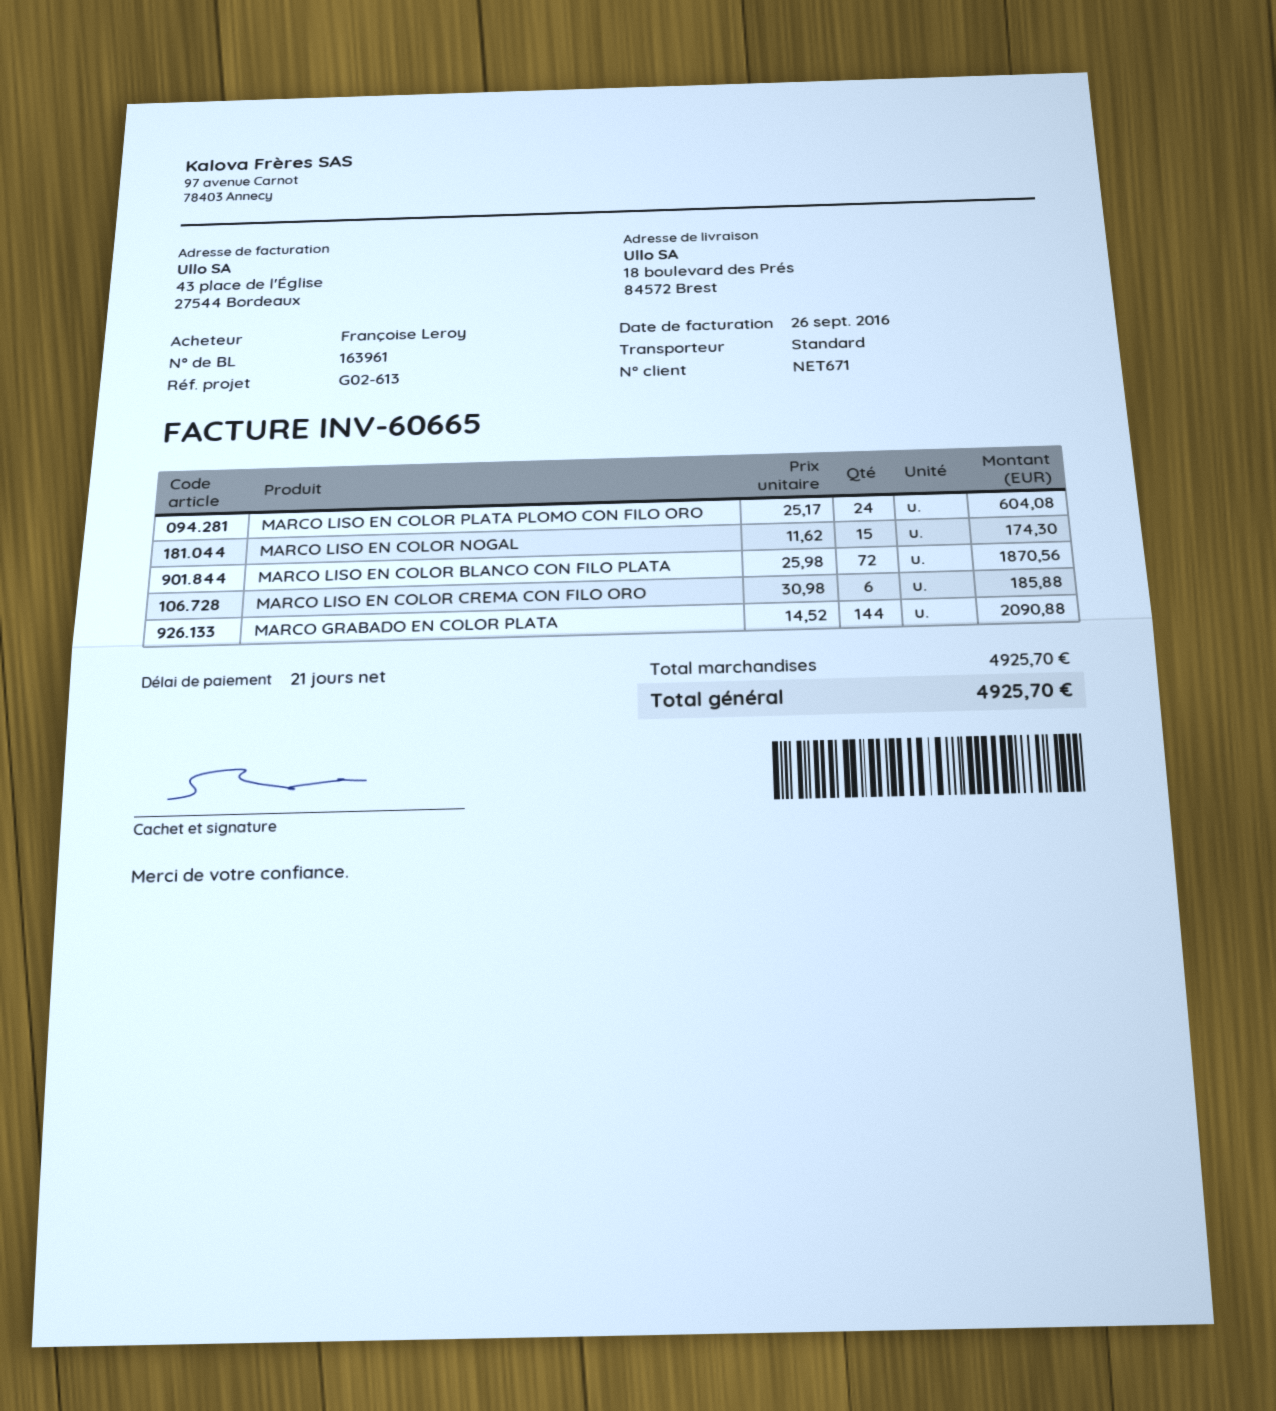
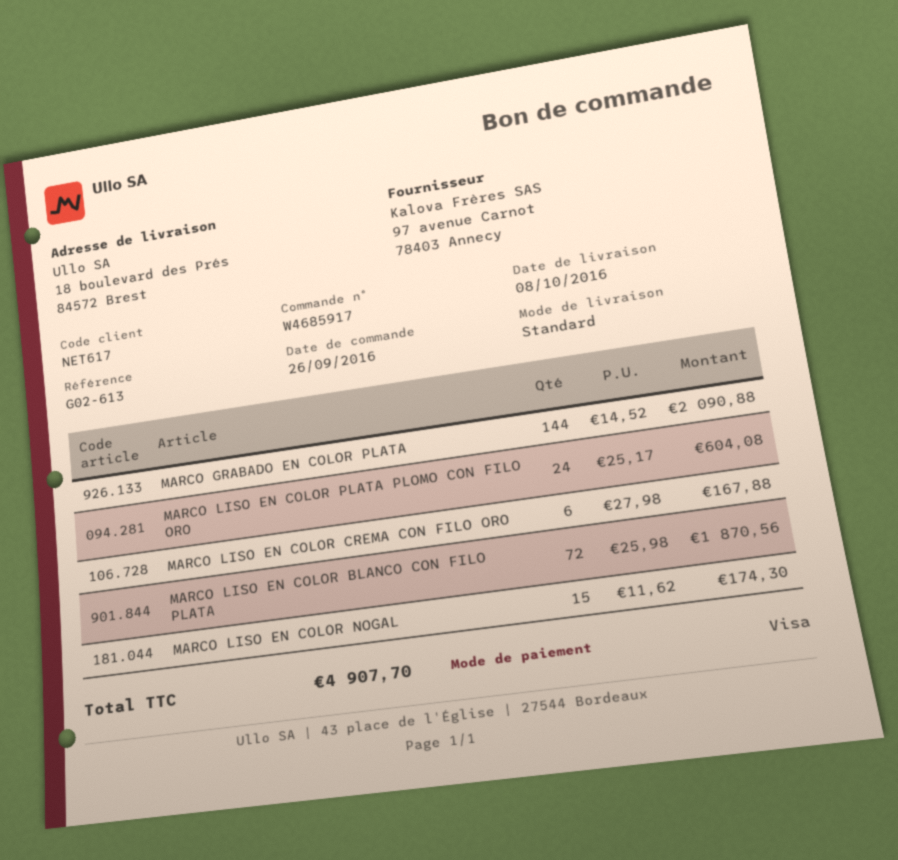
customer number: NET671 -> NET617
MARCO LISO EN COLOR CREMA CON FILO ORO: 6 x 30.98 = 185.88 -> 6 x 27.98 = 167.88
total: 4925.70 -> 4907.70

